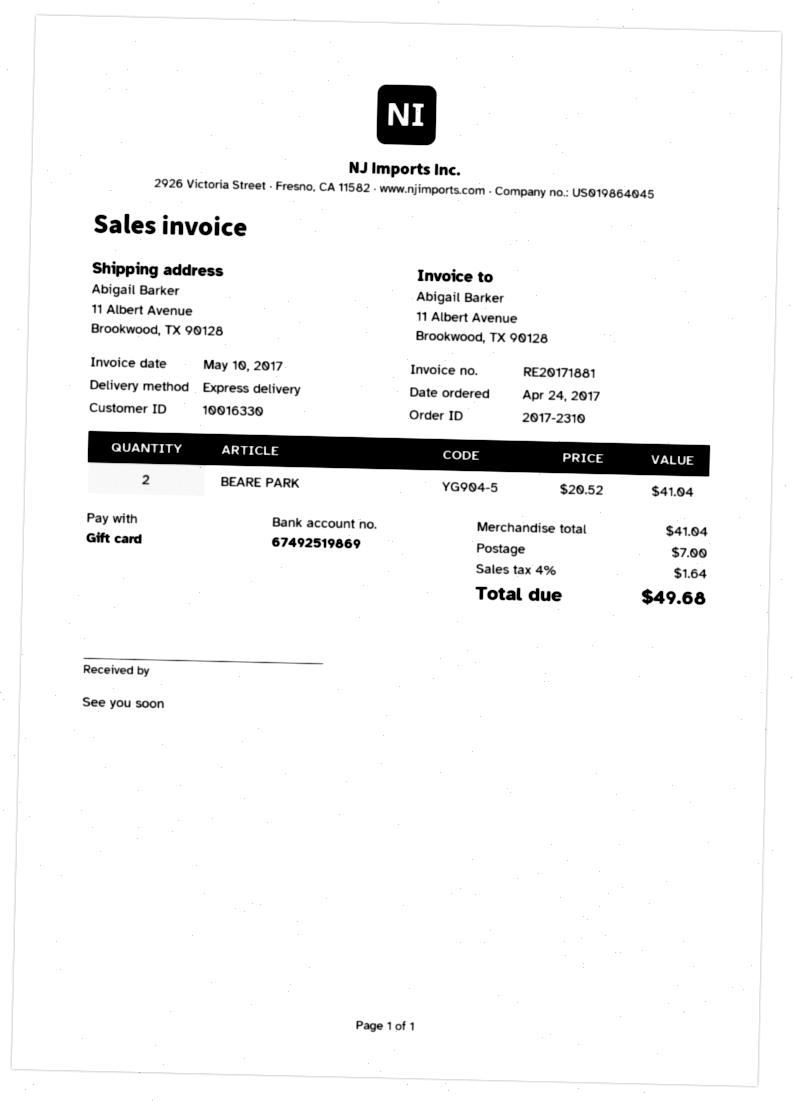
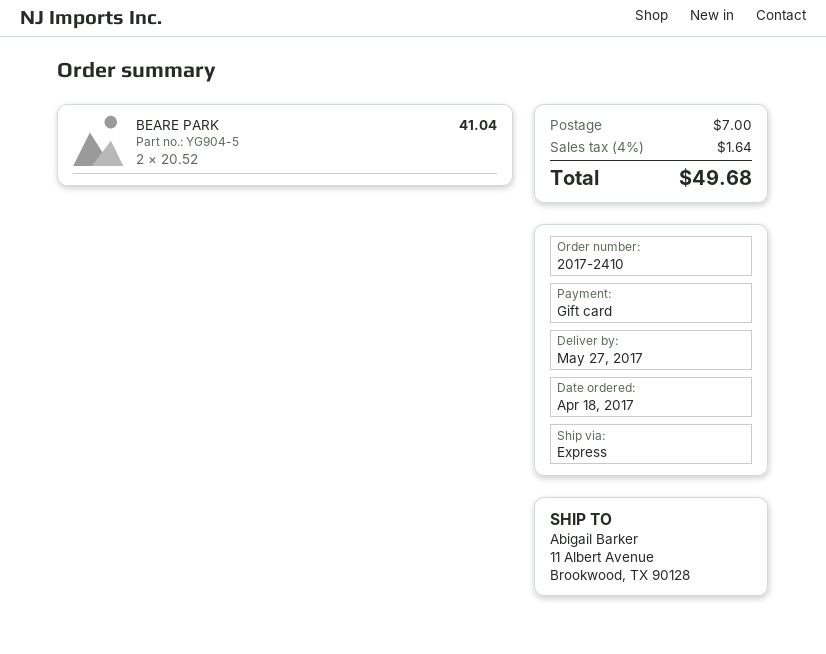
order number: 2017-2310 -> 2017-2410
order date: 2017-04-24 -> 2017-04-18

